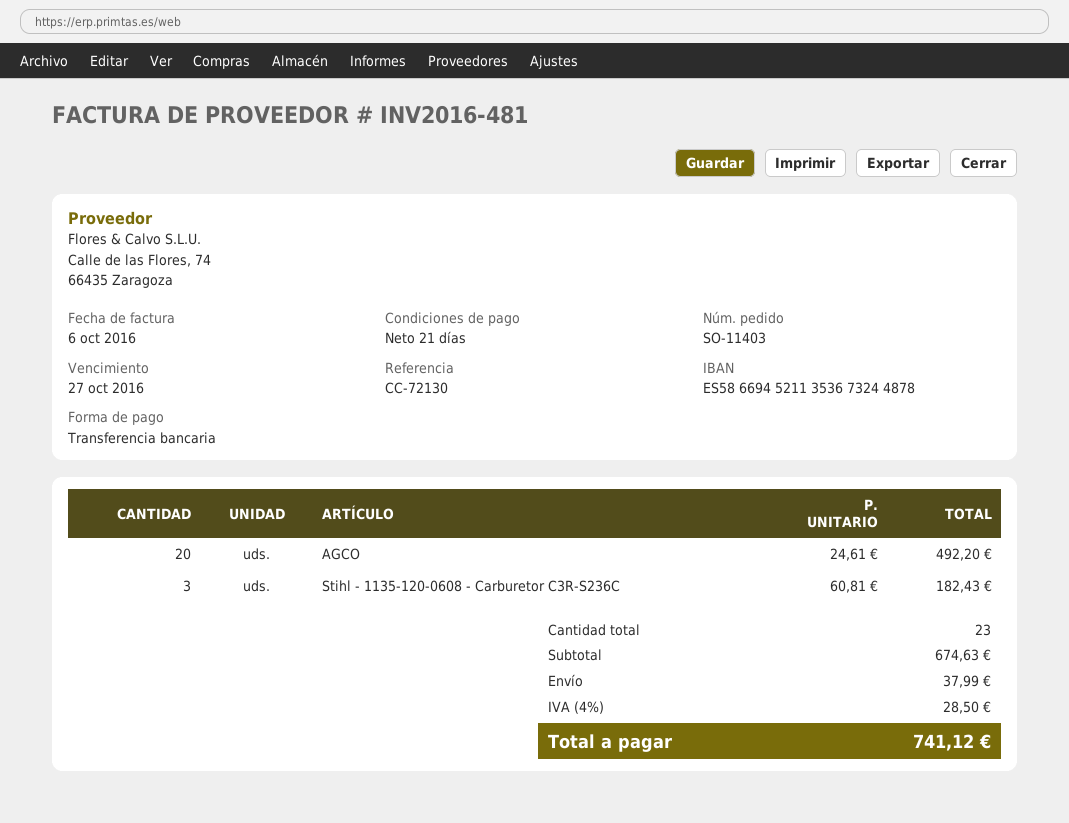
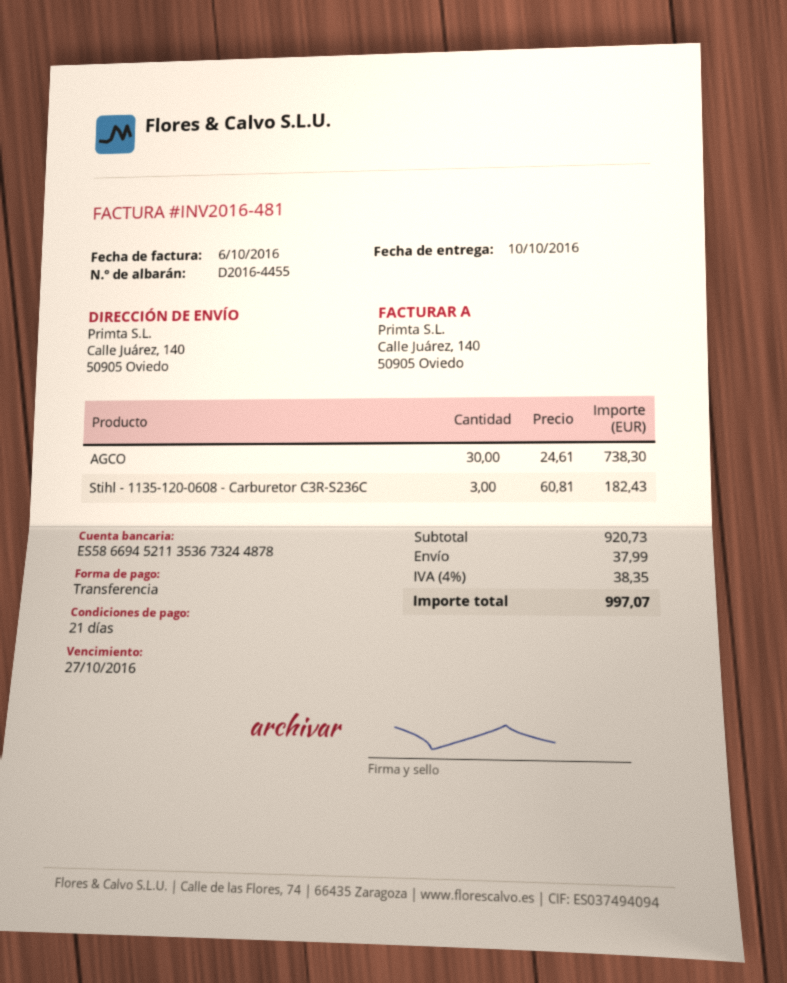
AGCO: 20 x 24.61 = 492.20 -> 30 x 24.61 = 738.30
subtotal: 674.63 -> 920.73
tax: 4% = 28.50 -> 4% = 38.35
total: 741.12 -> 997.07

